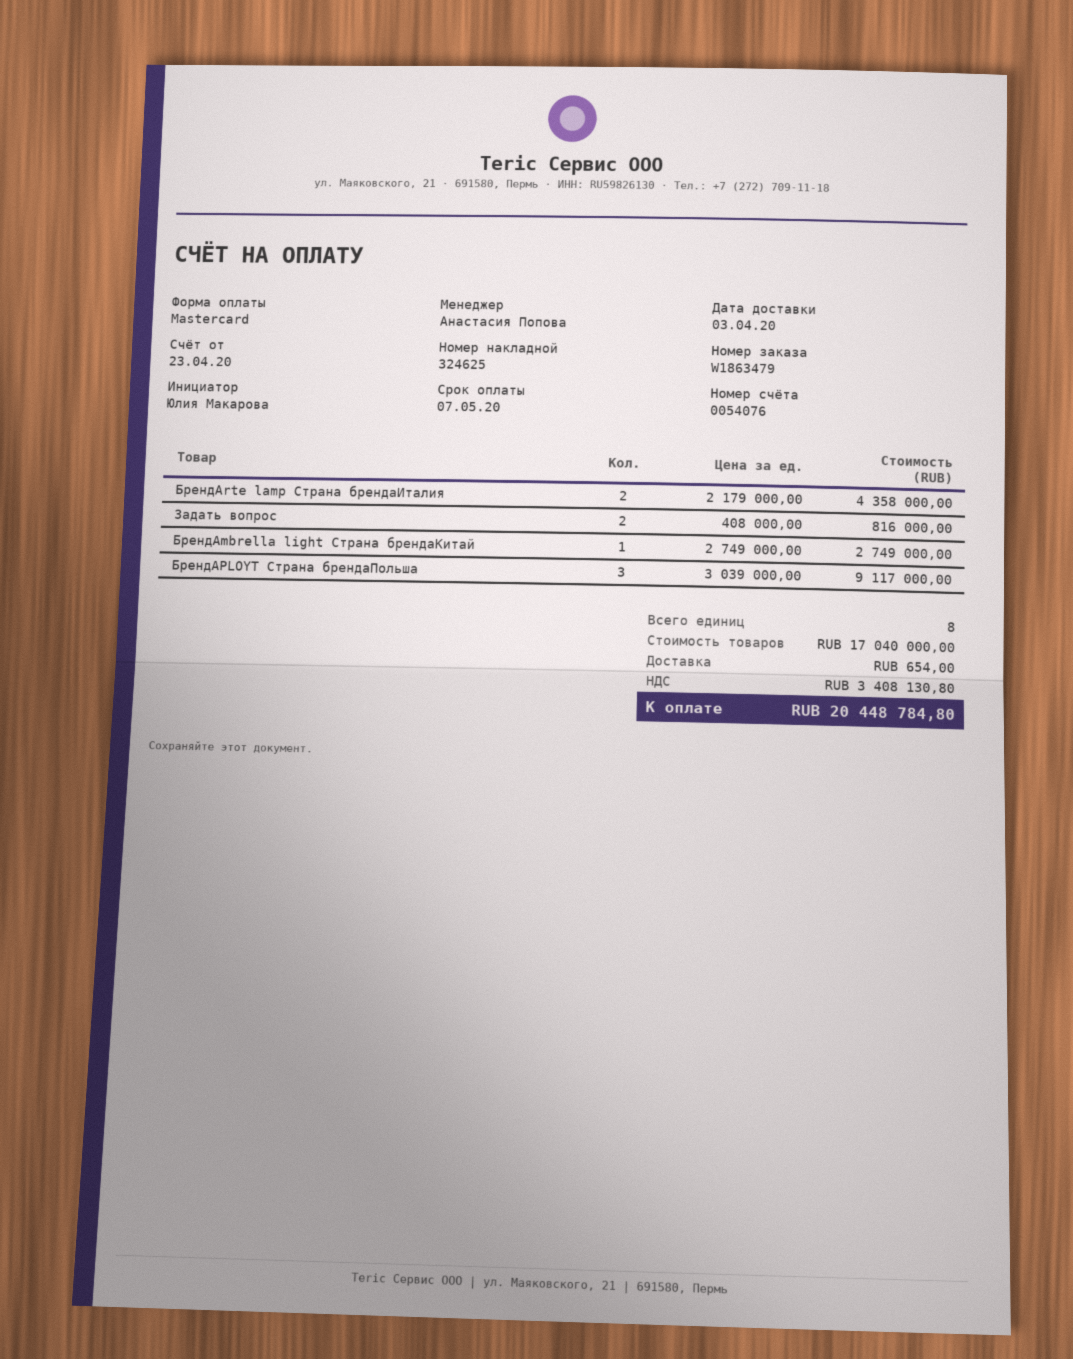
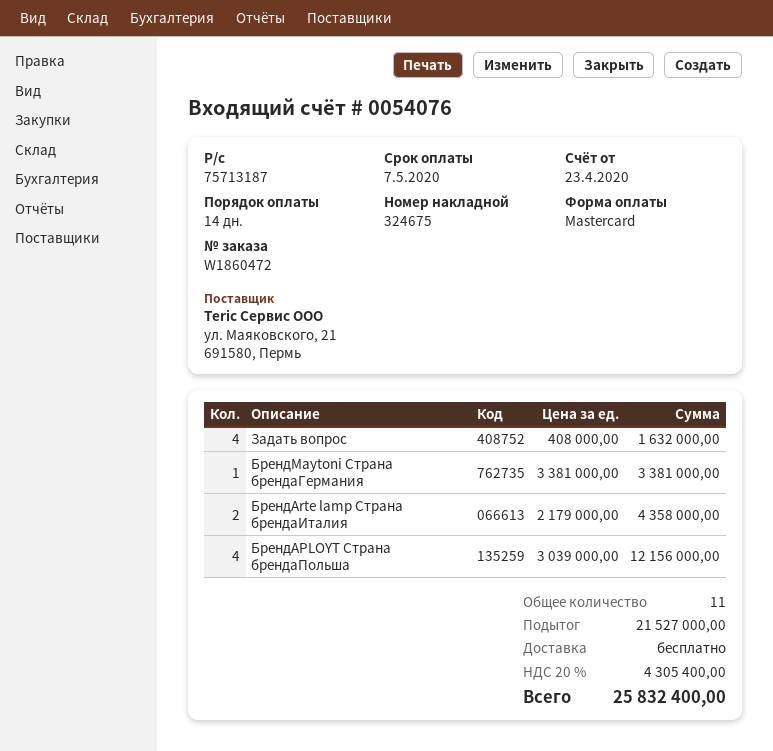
order number: W1863479 -> W1860472
delivery note number: 324625 -> 324675
Задать вопрос: 2 x 408000.00 = 816000.00 -> 4 x 408000.00 = 1632000.00
БрендAmbrella light Страна брендаКитай: 1 x 2749000.00 = 2749000.00 -> none
БрендAPLOYT Страна брендаПольша: 3 x 3039000.00 = 9117000.00 -> 4 x 3039000.00 = 12156000.00
БрендMaytoni Страна брендаГермания: none -> 1 x 3381000.00 = 3381000.00
total quantity: 8 -> 11
subtotal: 17040000.00 -> 21527000.00
shipping: 654.00 -> 0.00
tax: 3408130.80 -> 4305400.00
total: 20448784.80 -> 25832400.00

